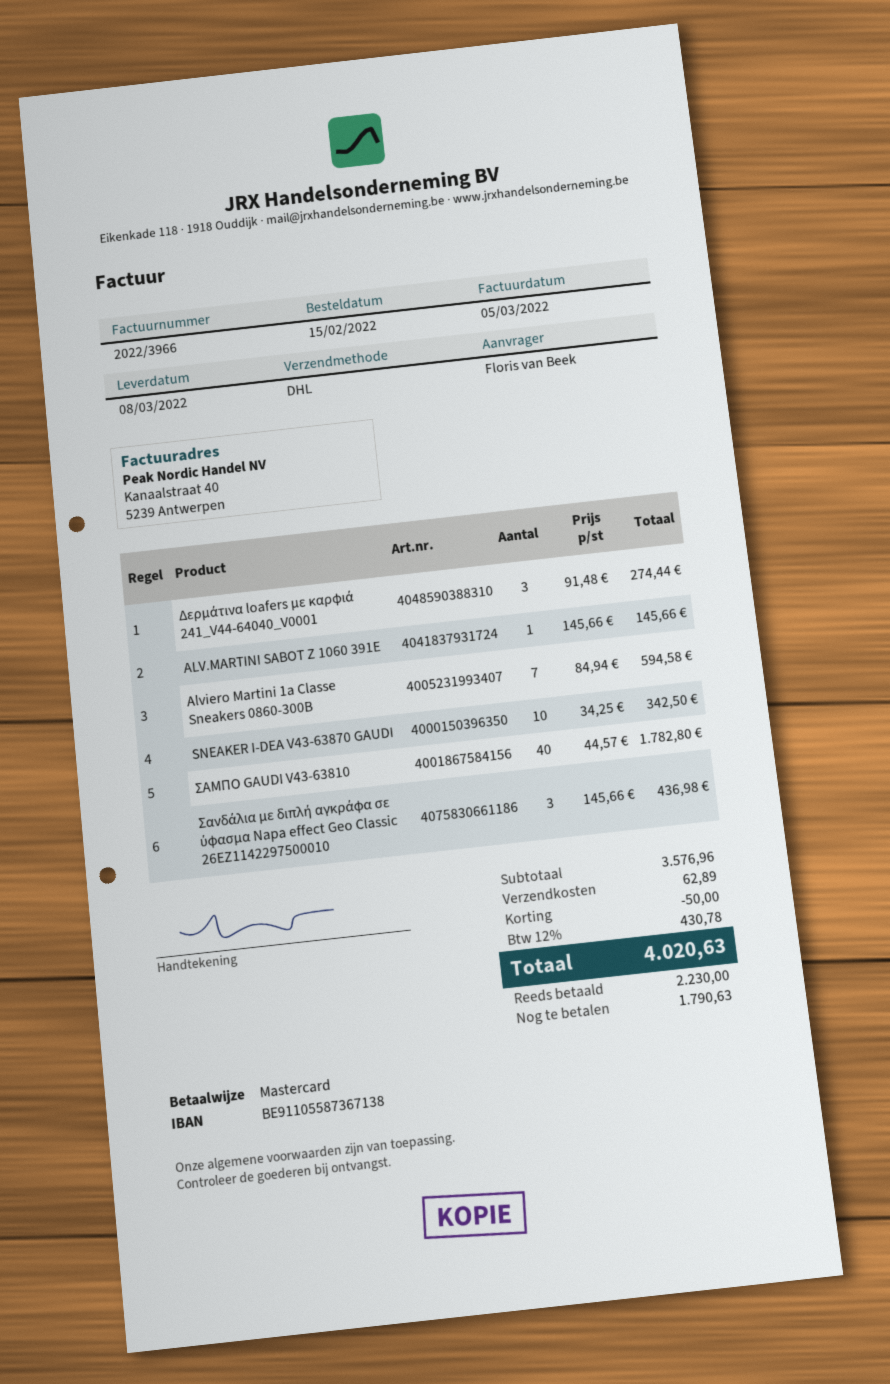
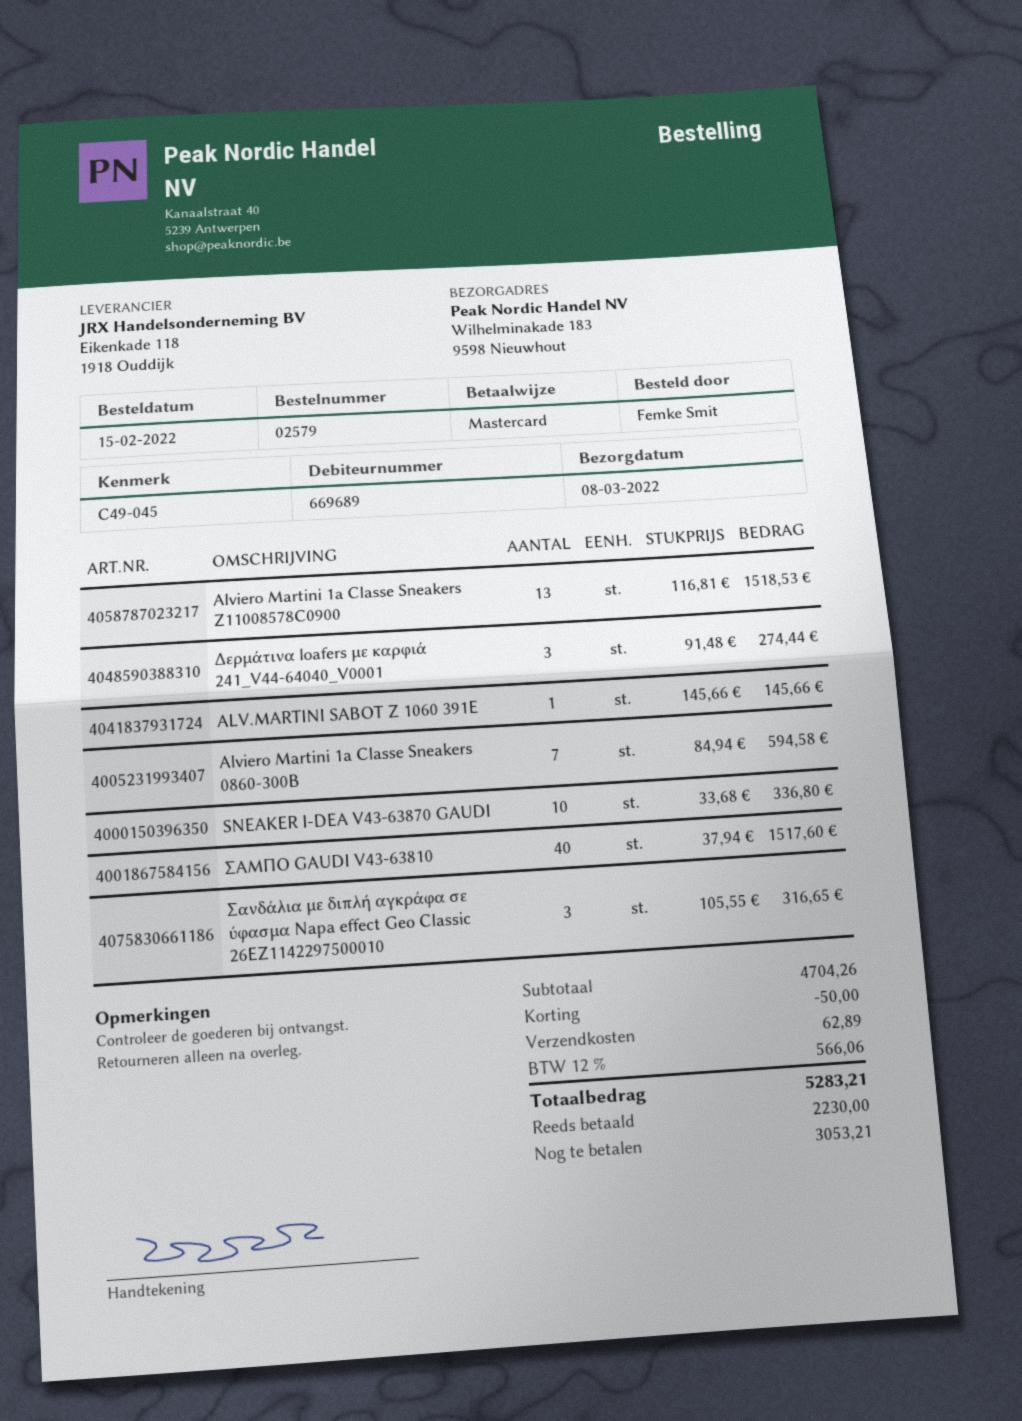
ordered by: Floris van Beek -> Femke Smit
SNEAKER I-DEA V43-63870 GAUDI: 10 x 34.25 = 342.50 -> 10 x 33.68 = 336.80
ΣΑΜΠΟ GAUDI V43-63810: 40 x 44.57 = 1782.80 -> 40 x 37.94 = 1517.60
Σανδάλια με διπλή αγκράφα σε ύφασμα Napa effect Geo Classic 26EZ1142297500010: 3 x 145.66 = 436.98 -> 3 x 105.55 = 316.65
Alviero Martini 1a Classe Sneakers Z11008578C0900: none -> 13 x 116.81 = 1518.53
subtotal: 3576.96 -> 4704.26
tax: 12% = 430.78 -> 12% = 566.06
total: 4020.63 -> 5283.21
balance: 1790.63 -> 3053.21

